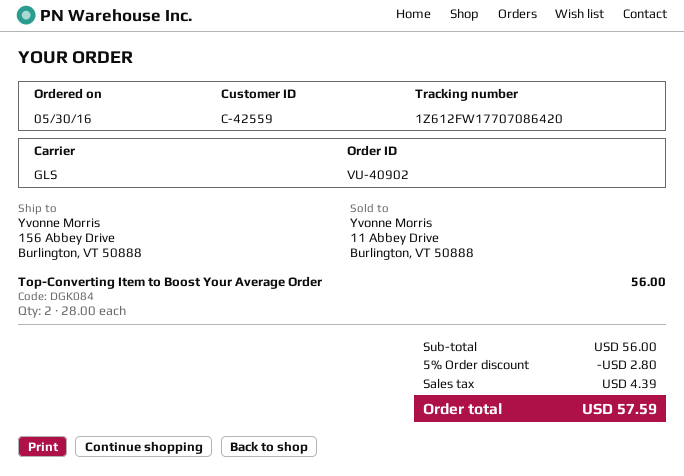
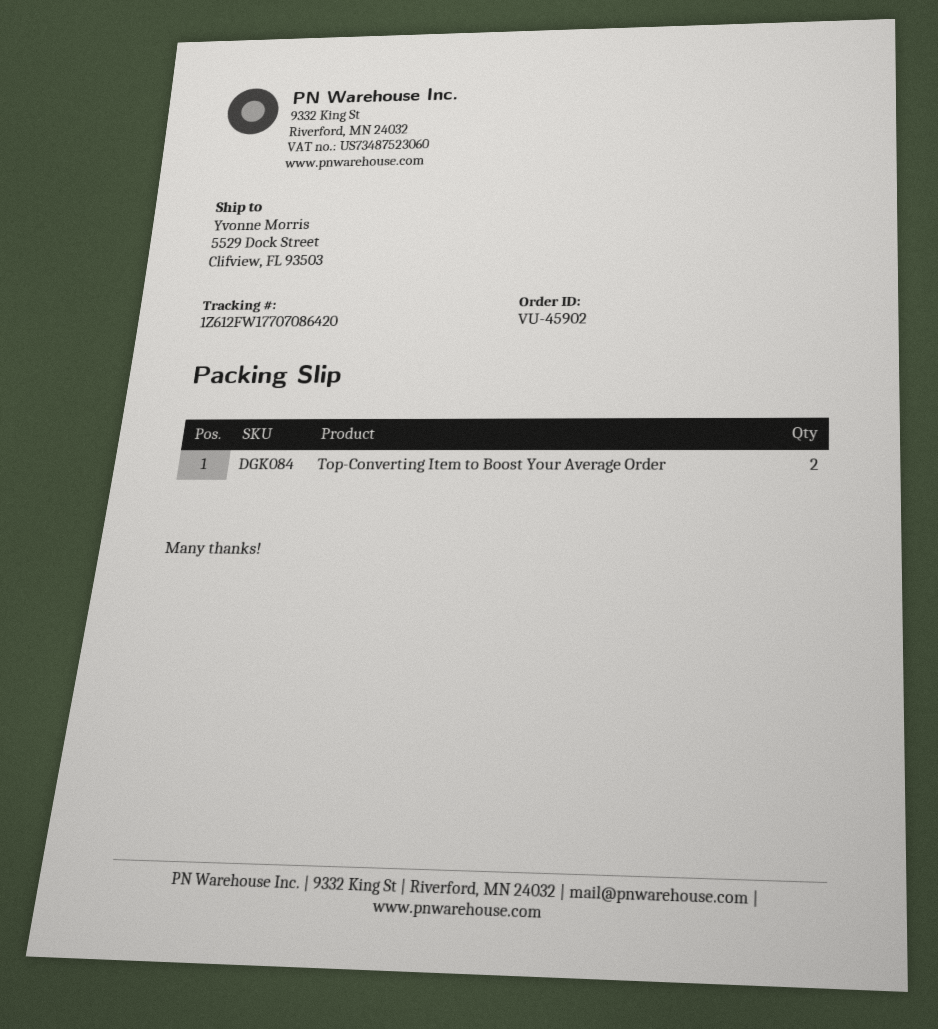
order number: VU-40902 -> VU-45902
ship to: 156 Abbey Drive, Burlington, VT 50888 -> 5529 Dock Street, Clifview, FL 93503

